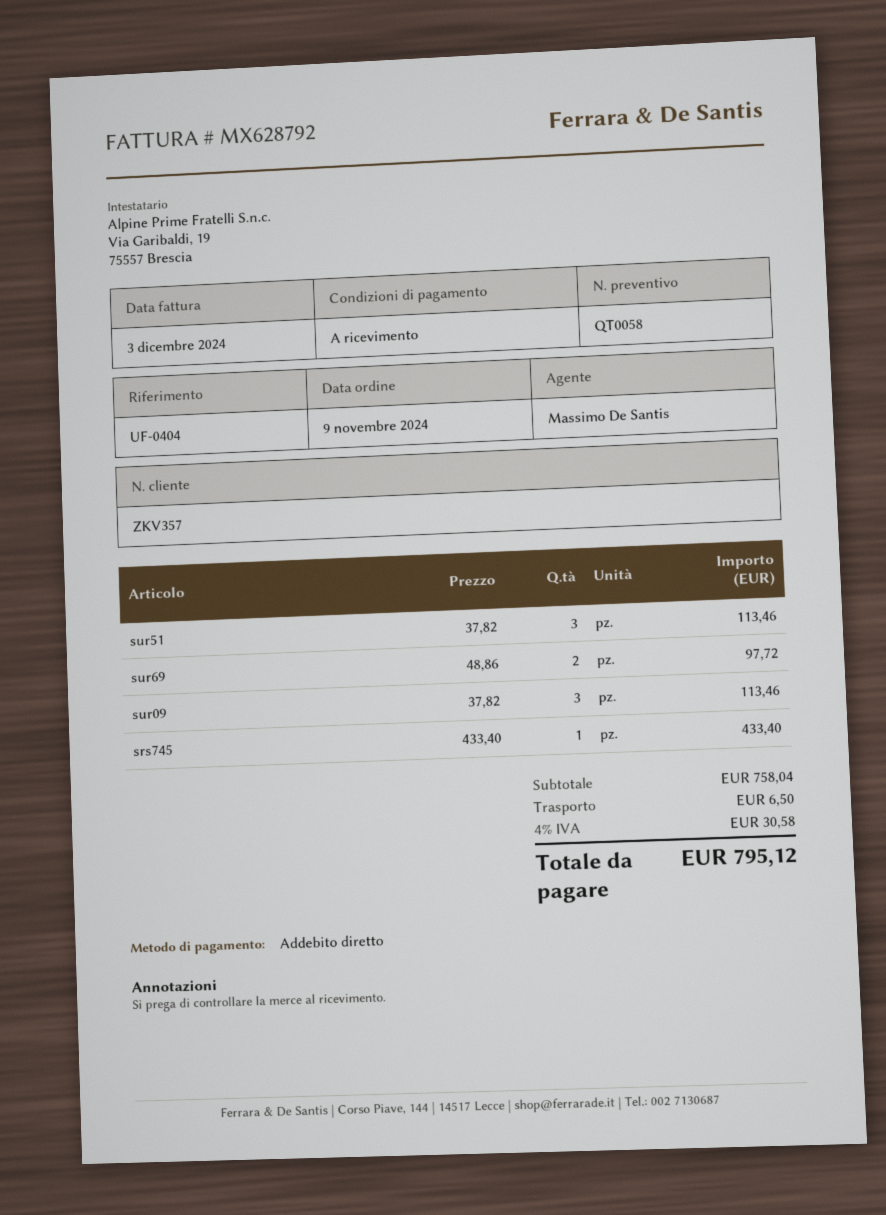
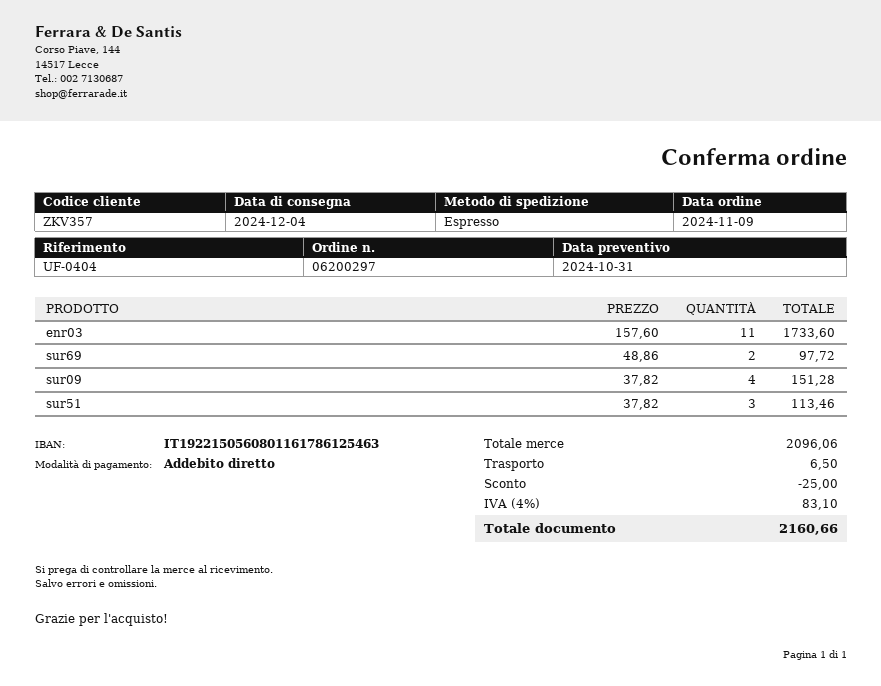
sur09: 3 x 37.82 = 113.46 -> 4 x 37.82 = 151.28
srs745: 1 x 433.40 = 433.40 -> none
enr03: none -> 11 x 157.60 = 1733.60
subtotal: 758.04 -> 2096.06
discount: none -> 25.00
tax: 4% = 30.58 -> 4% = 83.10
total: 795.12 -> 2160.66

